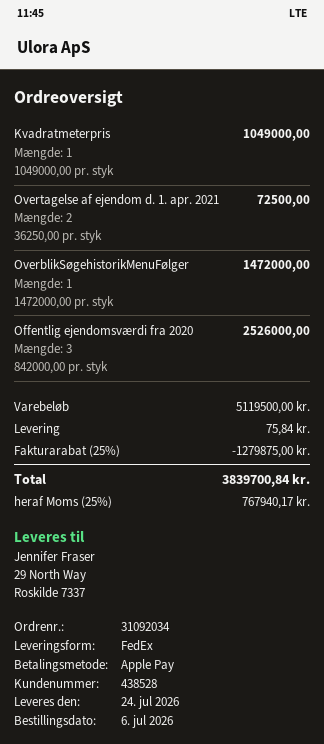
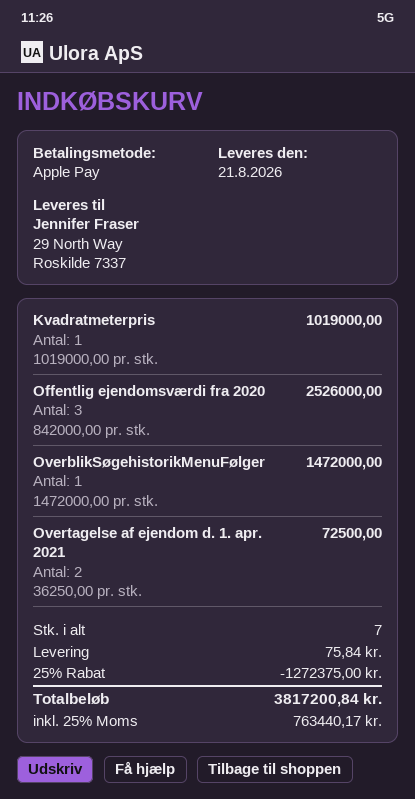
delivery date: 2026-07-24 -> 2026-08-21
Kvadratmeterpris: 1 x 1049000.00 = 1049000.00 -> 1 x 1019000.00 = 1019000.00
discount: 25% = 1279875.00 -> 25% = 1272375.00
tax: 25% = 767940.17 -> 25% = 763440.17
total: 3839700.84 -> 3817200.84

